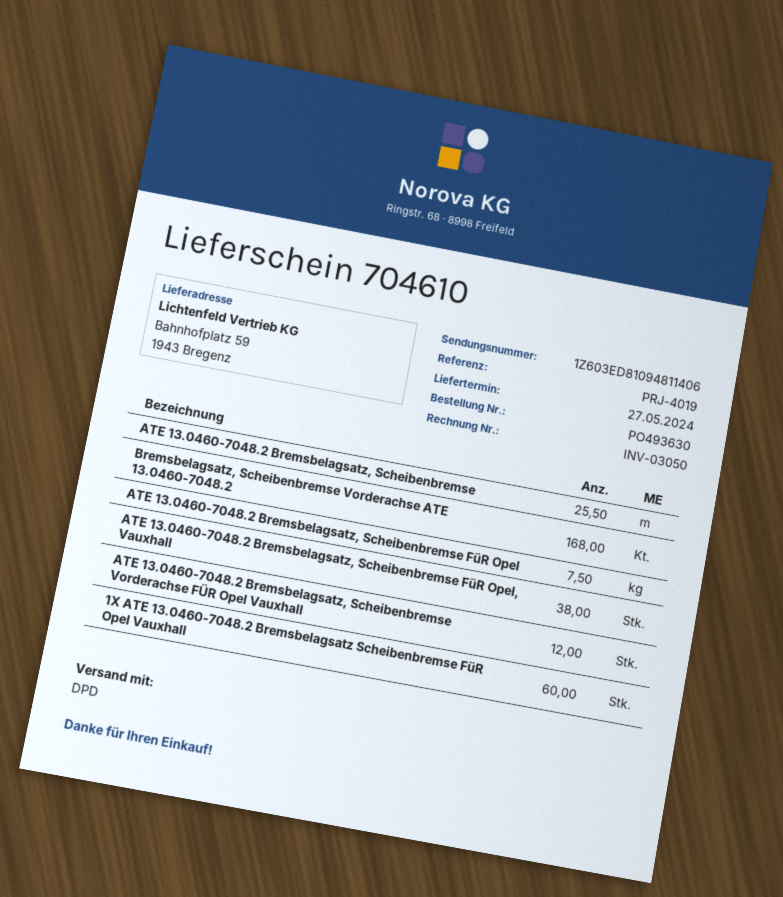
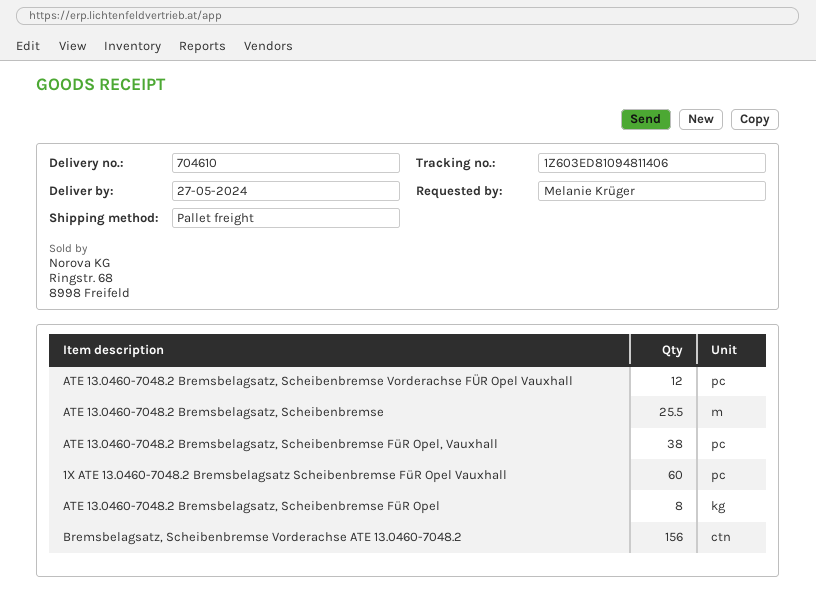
shipping method: DPD -> pallet freight
Bremsbelagsatz, Scheibenbremse Vorderachse ATE 13.0460-7048.2: 168 -> 156
ATE 13.0460-7048.2 Bremsbelagsatz, Scheibenbremse FüR Opel: 7.5 -> 8

